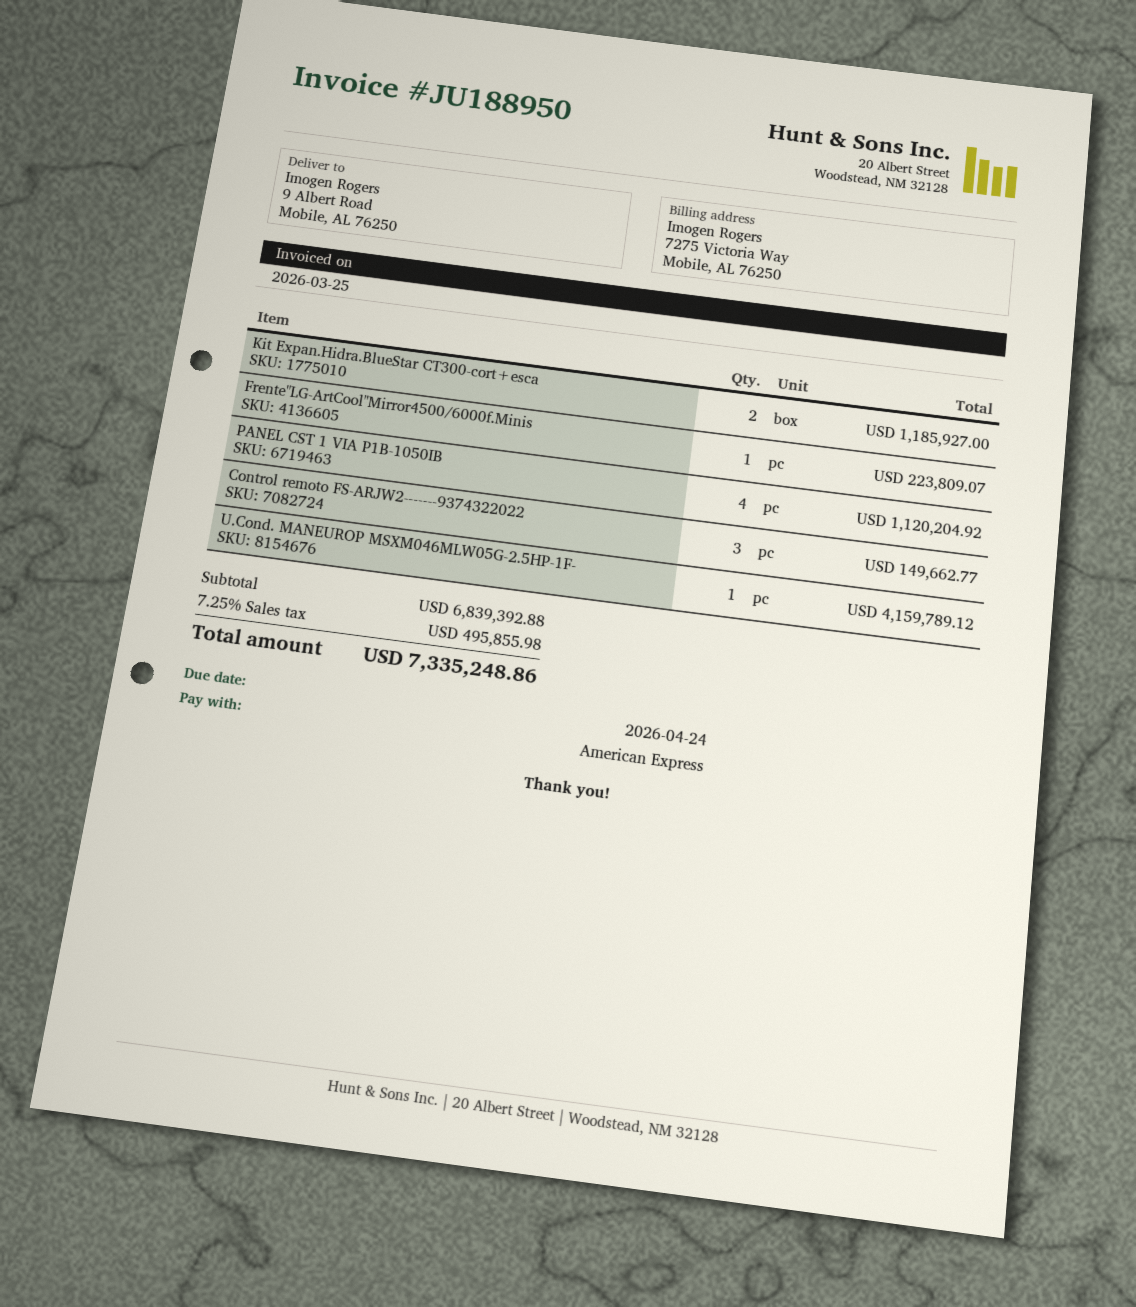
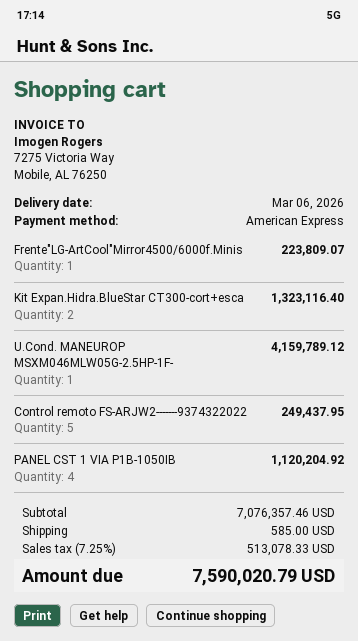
Kit Expan.Hidra.BlueStar CT300-cort+esca: 2 for 1185927.00 -> 2 for 1323116.40
Control remoto FS-ARJW2-------9374322022: 3 for 149662.77 -> 5 for 249437.95
subtotal: 6839392.88 -> 7076357.46
shipping: none -> 585.00
tax: 7.25% = 495855.98 -> 7.25% = 513078.33
total: 7335248.86 -> 7590020.79

